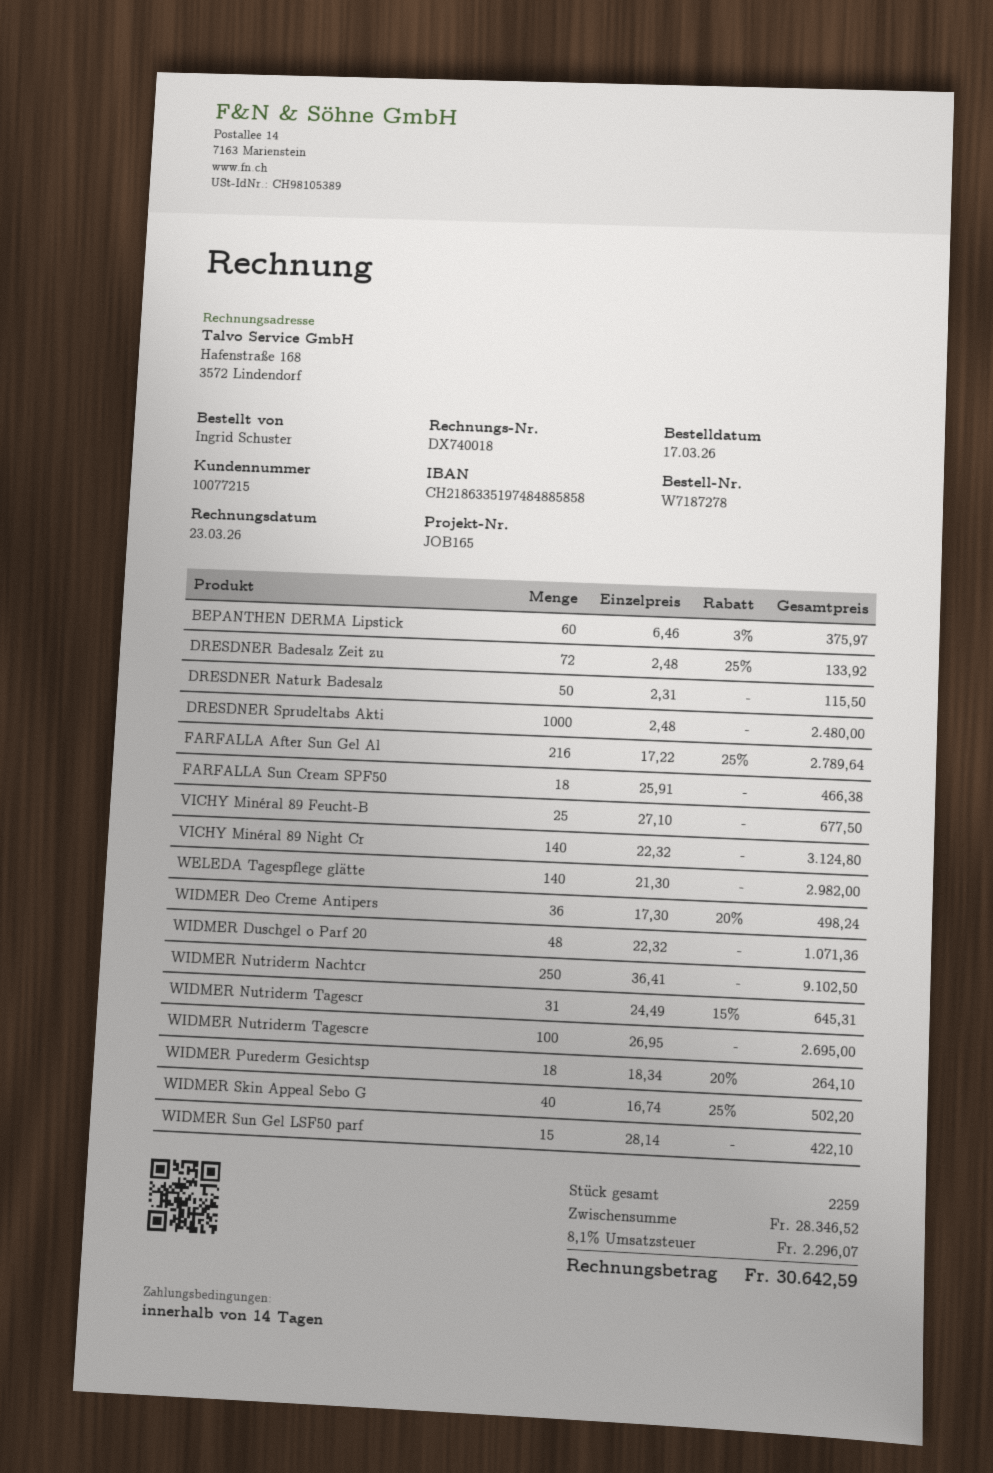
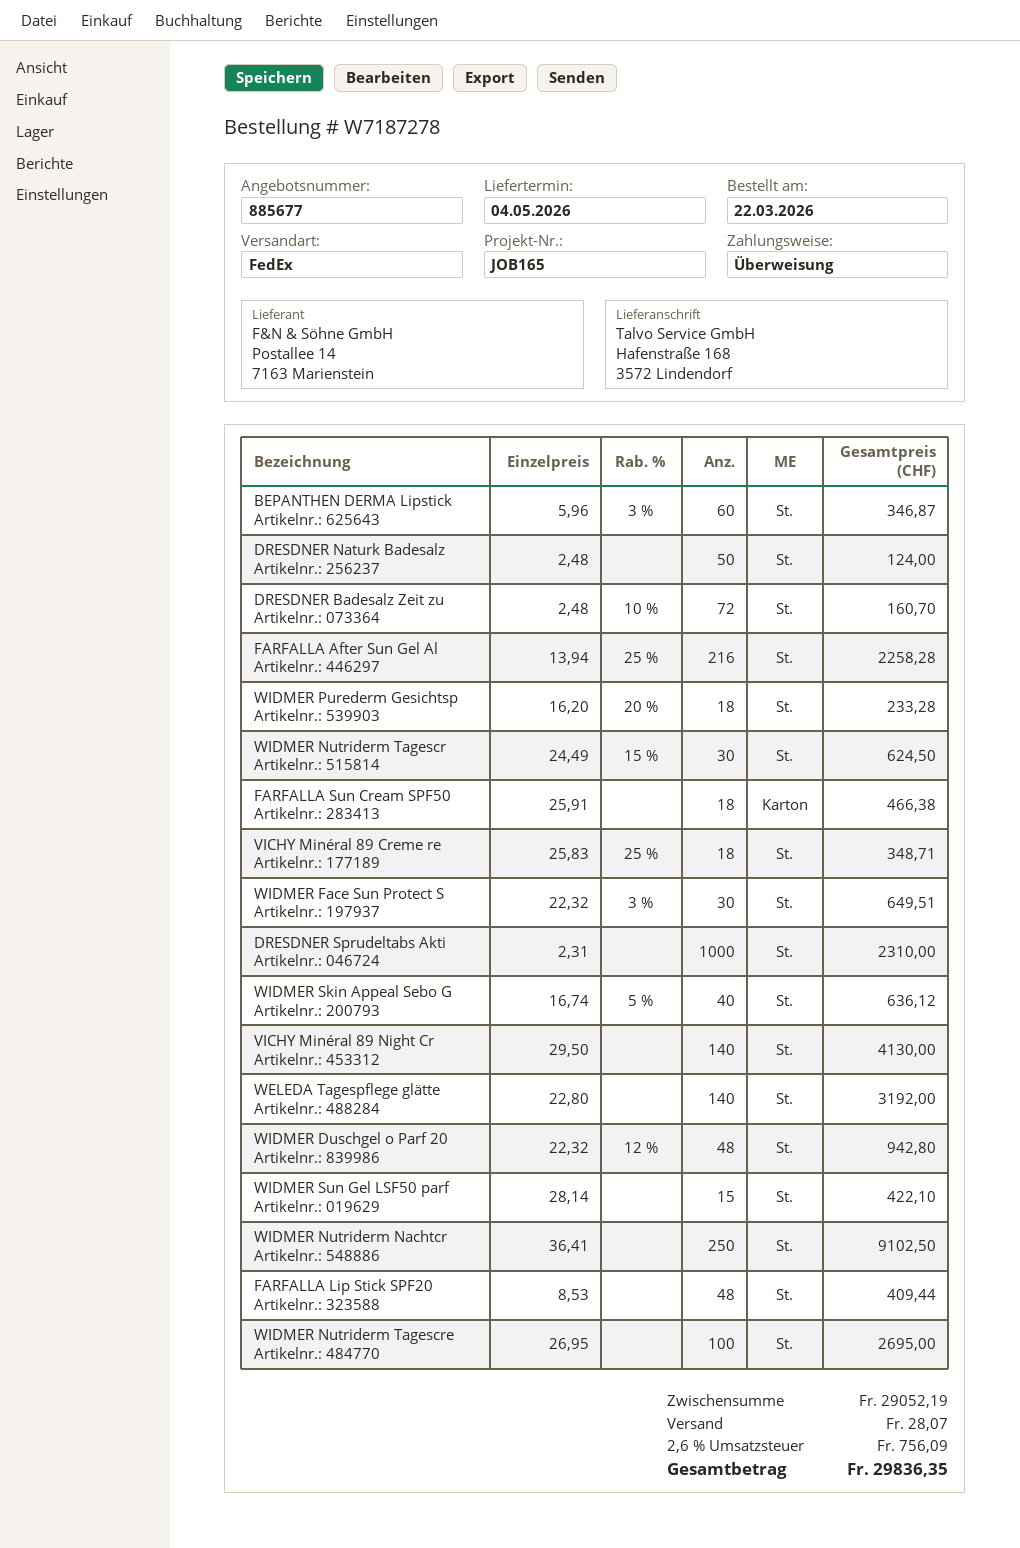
order date: 2026-03-17 -> 2026-03-22
BEPANTHEN DERMA Lipstick: 60 x 6.46 - 3% = 375.97 -> 60 x 5.96 - 3% = 346.87
DRESDNER Badesalz Zeit zu: 72 x 2.48 - 25% = 133.92 -> 72 x 2.48 - 10% = 160.70
DRESDNER Naturk Badesalz: 50 x 2.31 = 115.50 -> 50 x 2.48 = 124.00
DRESDNER Sprudeltabs Akti: 1000 x 2.48 = 2480.00 -> 1000 x 2.31 = 2310.00
FARFALLA After Sun Gel Al: 216 x 17.22 - 25% = 2789.64 -> 216 x 13.94 - 25% = 2258.28
VICHY Minéral 89 Feucht-B: 25 x 27.10 = 677.50 -> none
VICHY Minéral 89 Night Cr: 140 x 22.32 = 3124.80 -> 140 x 29.50 = 4130.00
WELEDA Tagespflege glätte: 140 x 21.30 = 2982.00 -> 140 x 22.80 = 3192.00
WIDMER Deo Creme Antipers: 36 x 17.30 - 20% = 498.24 -> none
WIDMER Duschgel o Parf 20: 48 x 22.32 = 1071.36 -> 48 x 22.32 - 12% = 942.80
WIDMER Nutriderm Tagescr: 31 x 24.49 - 15% = 645.31 -> 30 x 24.49 - 15% = 624.50
WIDMER Purederm Gesichtsp: 18 x 18.34 - 20% = 264.10 -> 18 x 16.20 - 20% = 233.28
WIDMER Skin Appeal Sebo G: 40 x 16.74 - 25% = 502.20 -> 40 x 16.74 - 5% = 636.12
VICHY Minéral 89 Creme re: none -> 18 x 25.83 - 25% = 348.71
WIDMER Face Sun Protect S: none -> 30 x 22.32 - 3% = 649.51
FARFALLA Lip Stick SPF20: none -> 48 x 8.53 = 409.44
subtotal: 28346.52 -> 29052.19
shipping: none -> 28.07
tax: 8.1% = 2296.07 -> 2.6% = 756.09
total: 30642.59 -> 29836.35

